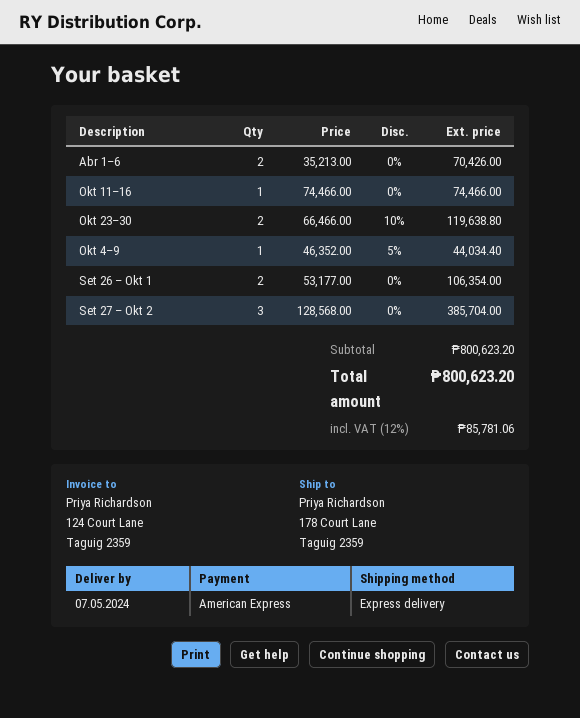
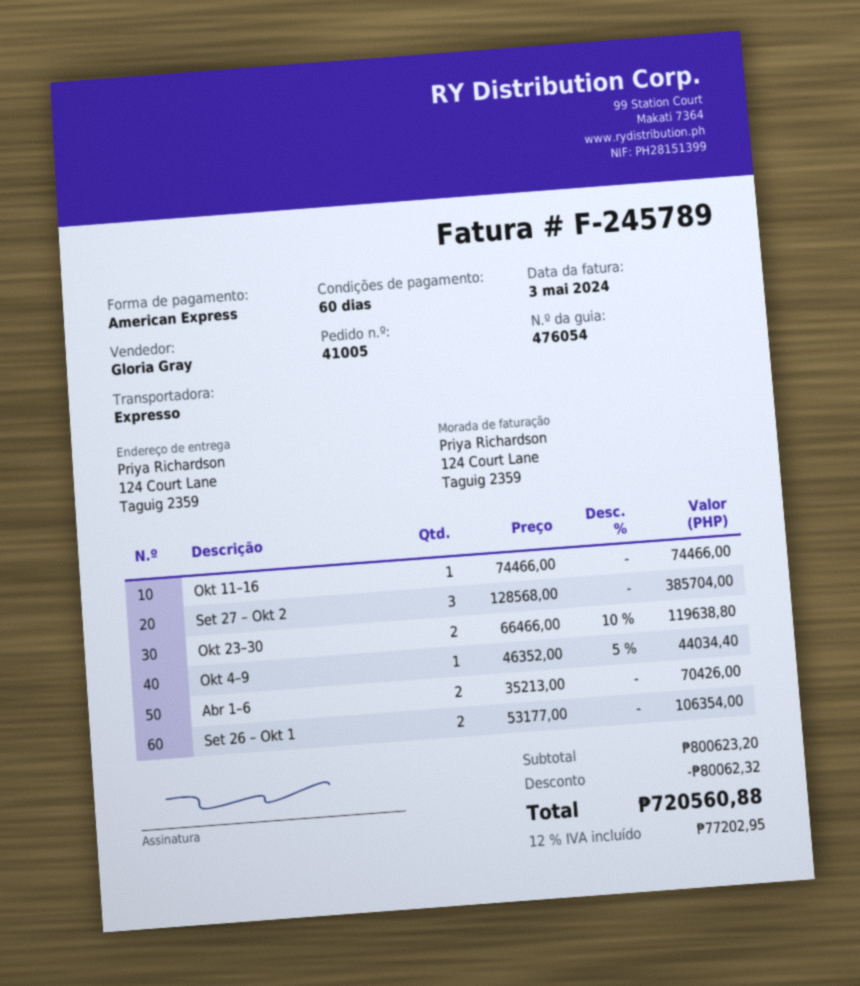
ship to: 178 Court Lane, Taguig 2359 -> 124 Court Lane, Taguig 2359
discount: none -> 80062.32
tax: 12% = 85781.06 -> 12% = 77202.95
total: 800623.20 -> 720560.88

